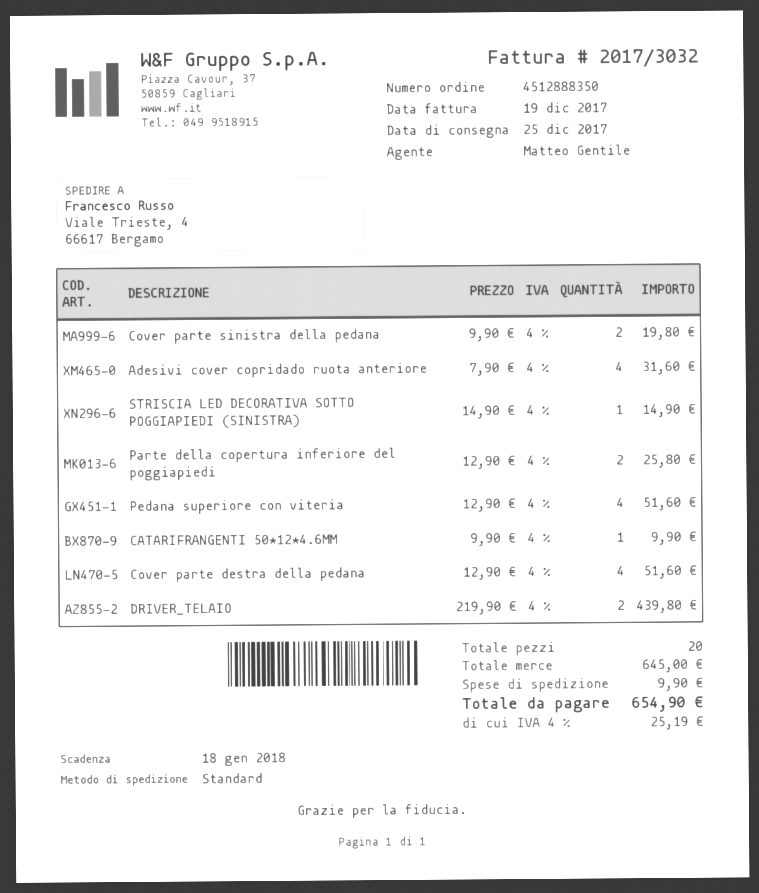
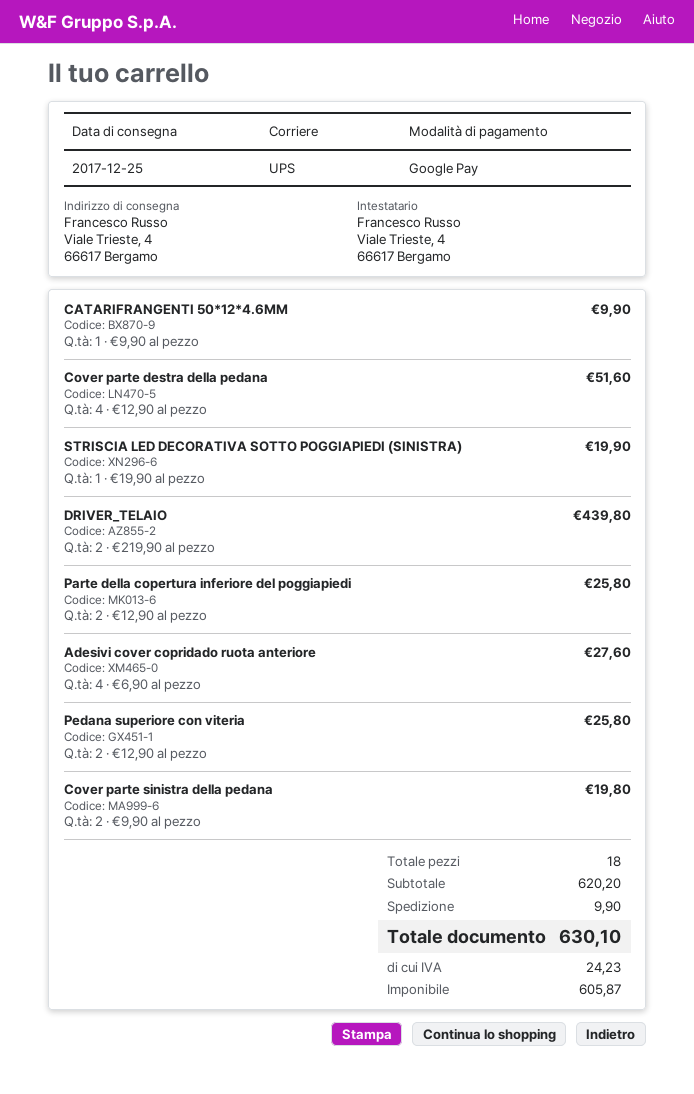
shipping method: standard -> UPS
Adesivi cover copridado ruota anteriore: 4 x 7.90 = 31.60 -> 4 x 6.90 = 27.60
STRISCIA LED DECORATIVA SOTTO POGGIAPIEDI (SINISTRA): 1 x 14.90 = 14.90 -> 1 x 19.90 = 19.90
Pedana superiore con viteria: 4 x 12.90 = 51.60 -> 2 x 12.90 = 25.80
total quantity: 20 -> 18
subtotal: 645.00 -> 620.20
tax: 25.19 -> 24.23
total: 654.90 -> 630.10

